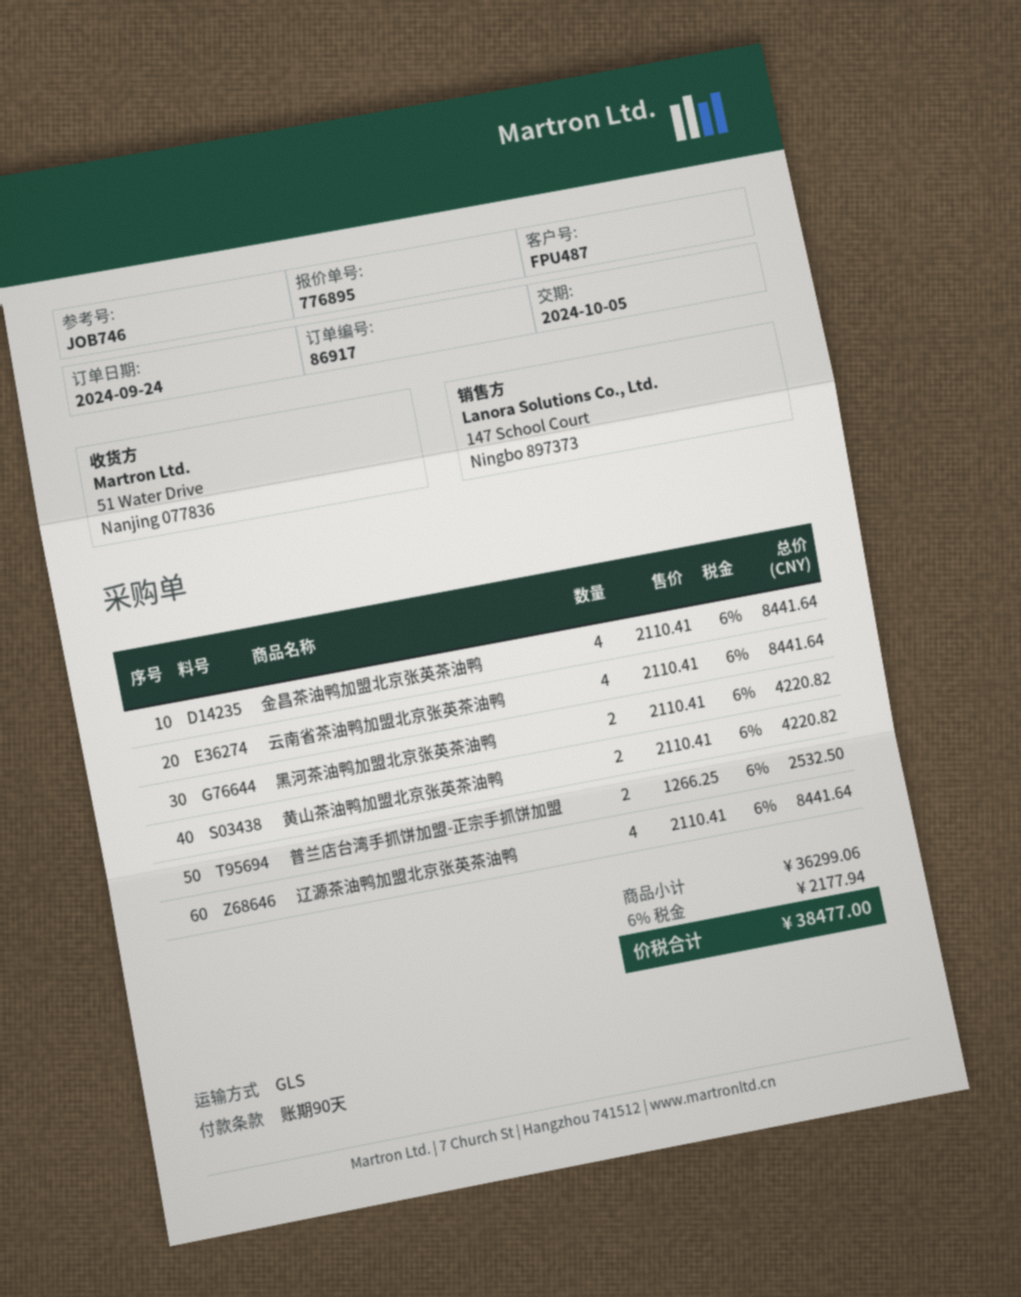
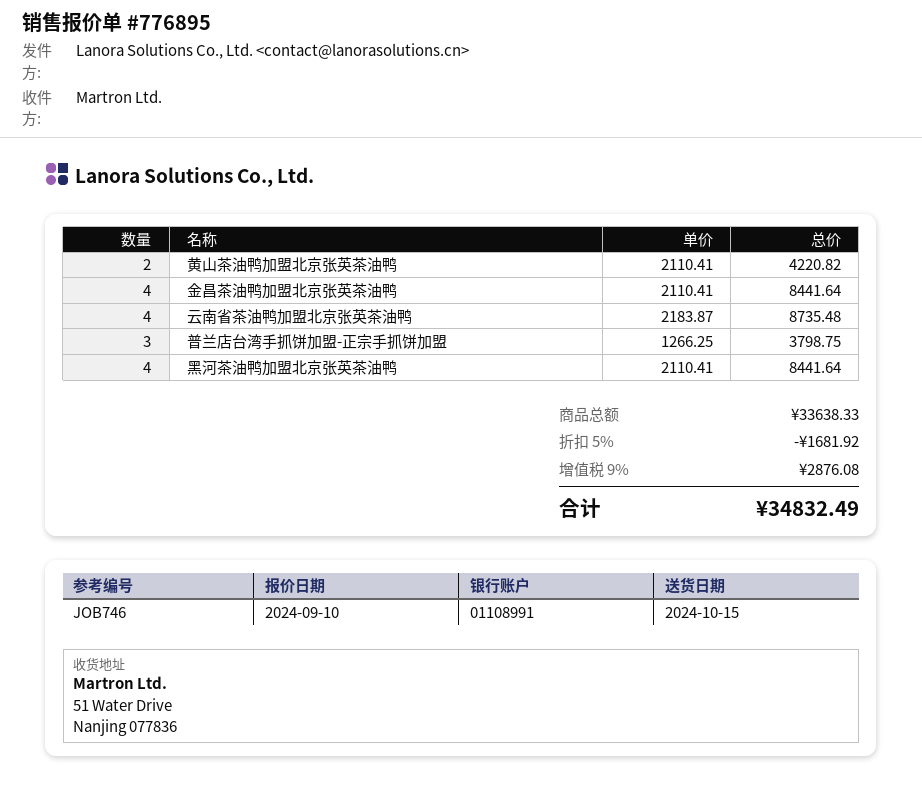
delivery date: 2024-10-05 -> 2024-10-15
云南省茶油鸭加盟北京张英茶油鸭: 4 x 2110.41 = 8441.64 -> 4 x 2183.87 = 8735.48
黑河茶油鸭加盟北京张英茶油鸭: 2 x 2110.41 = 4220.82 -> 4 x 2110.41 = 8441.64
普兰店台湾手抓饼加盟-正宗手抓饼加盟: 2 x 1266.25 = 2532.50 -> 3 x 1266.25 = 3798.75
辽源茶油鸭加盟北京张英茶油鸭: 4 x 2110.41 = 8441.64 -> none
subtotal: 36299.06 -> 33638.33
discount: none -> 5% = 1681.92
tax: 6% = 2177.94 -> 9% = 2876.08
total: 38477.00 -> 34832.49

